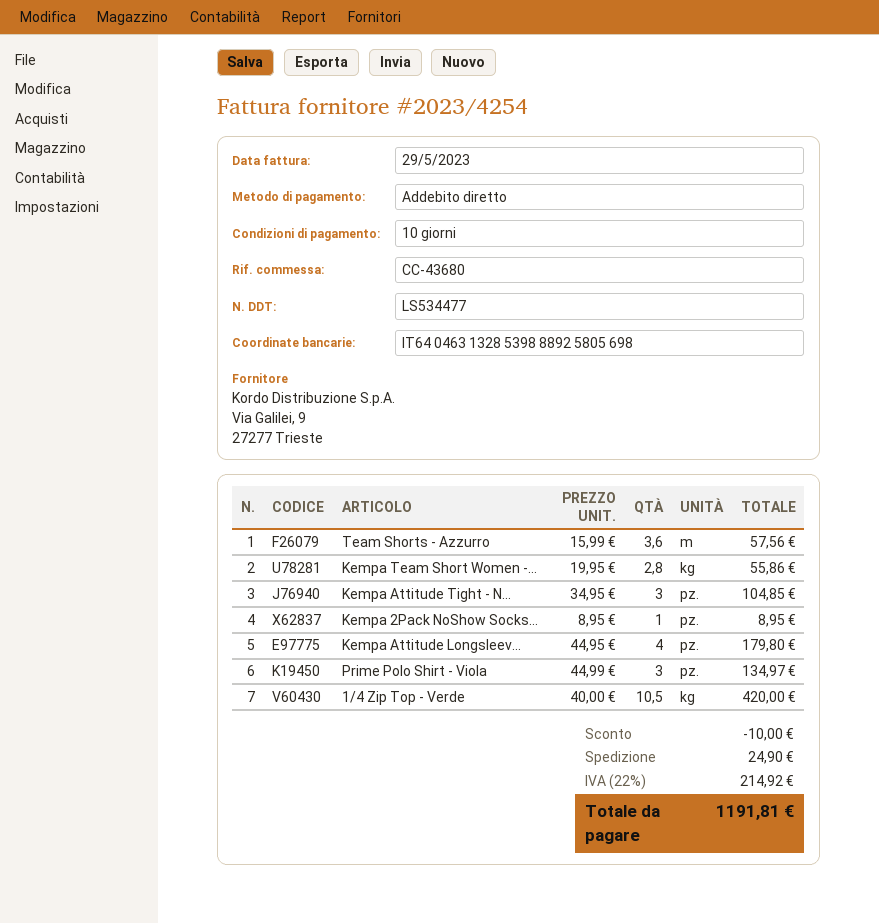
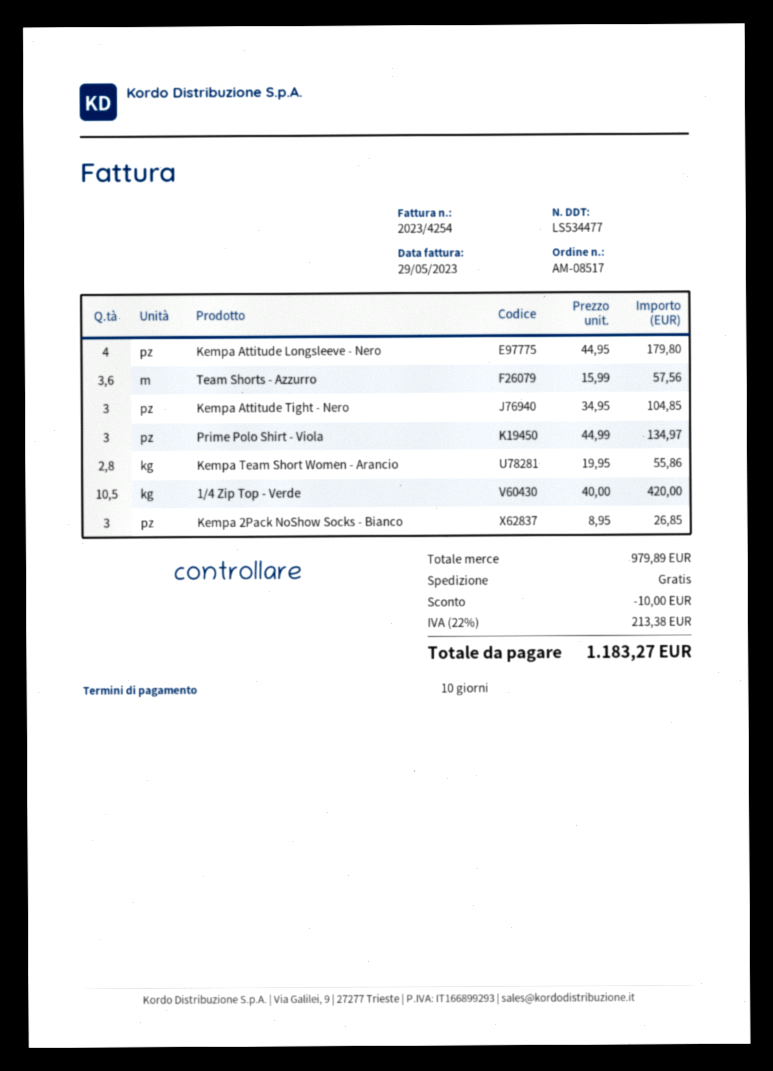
Kempa 2Pack NoShow Socks...: 1 x 8.95 = 8.95 -> 3 x 8.95 = 26.85
shipping: 24.90 -> 0.00
tax: 22% = 214.92 -> 22% = 213.38
total: 1191.81 -> 1183.27

